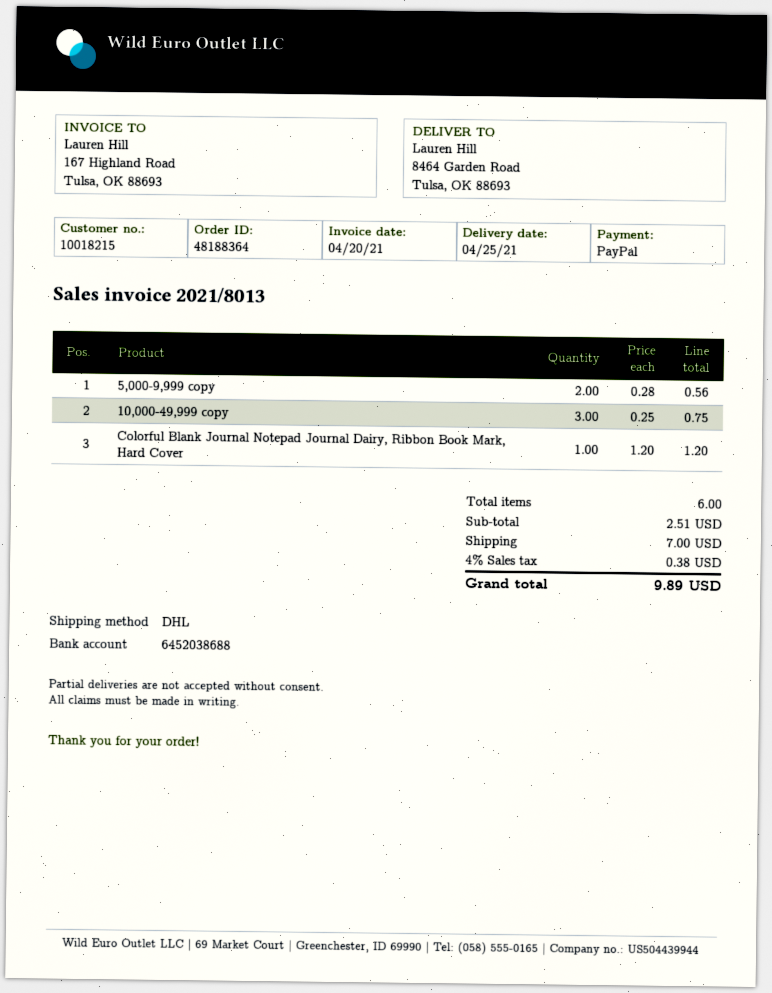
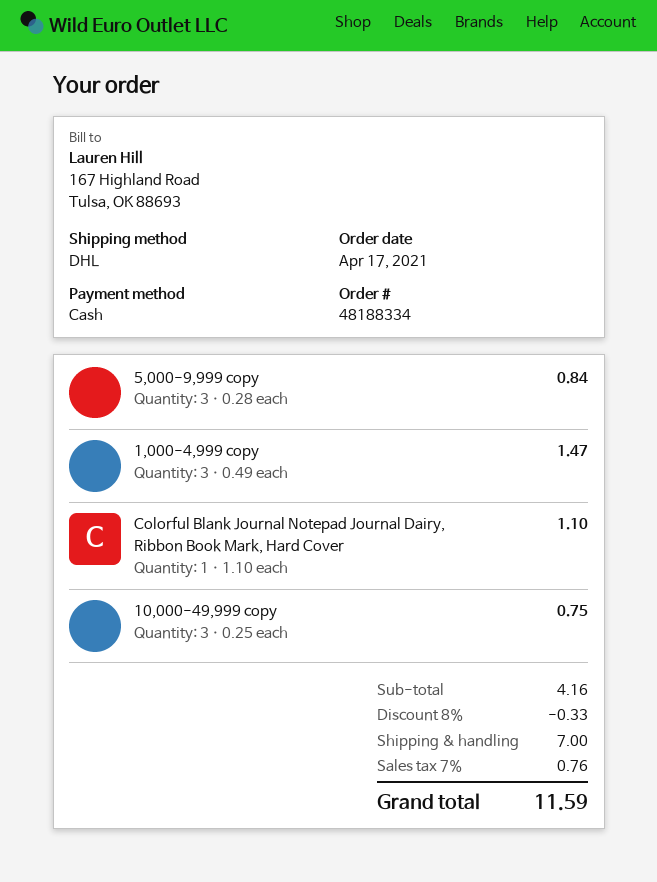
order number: 48188364 -> 48188334
payment method: PayPal -> cash
5,000-9,999 copy: 2 x 0.28 = 0.56 -> 3 x 0.28 = 0.84
Colorful Blank Journal Notepad Journal Dairy, Ribbon Book Mark, Hard Cover: 1 x 1.20 = 1.20 -> 1 x 1.10 = 1.10
1,000-4,999 copy: none -> 3 x 0.49 = 1.47
subtotal: 2.51 -> 4.16
discount: none -> 8% = 0.33
tax: 4% = 0.38 -> 7% = 0.76
total: 9.89 -> 11.59

